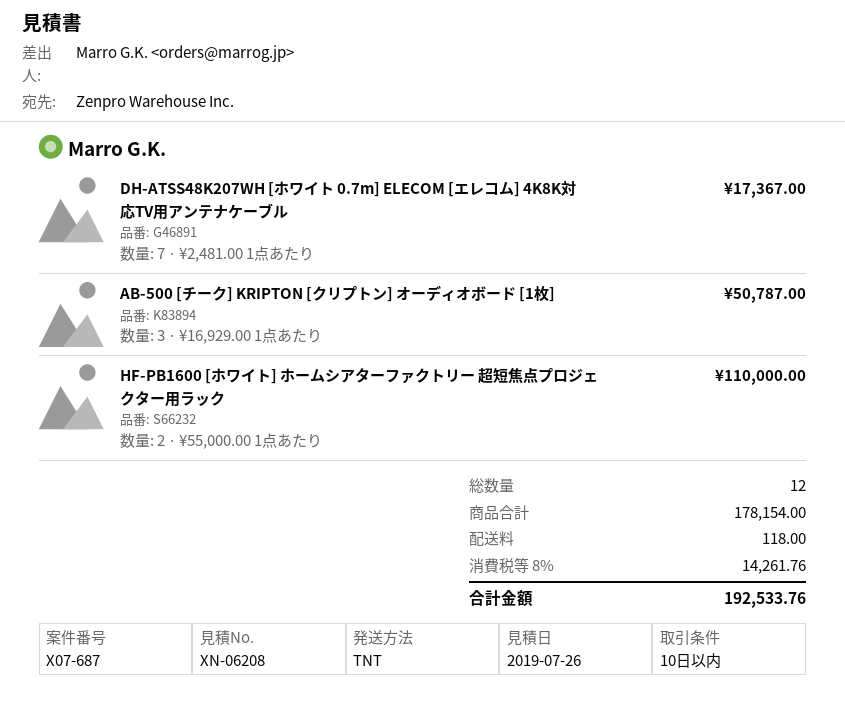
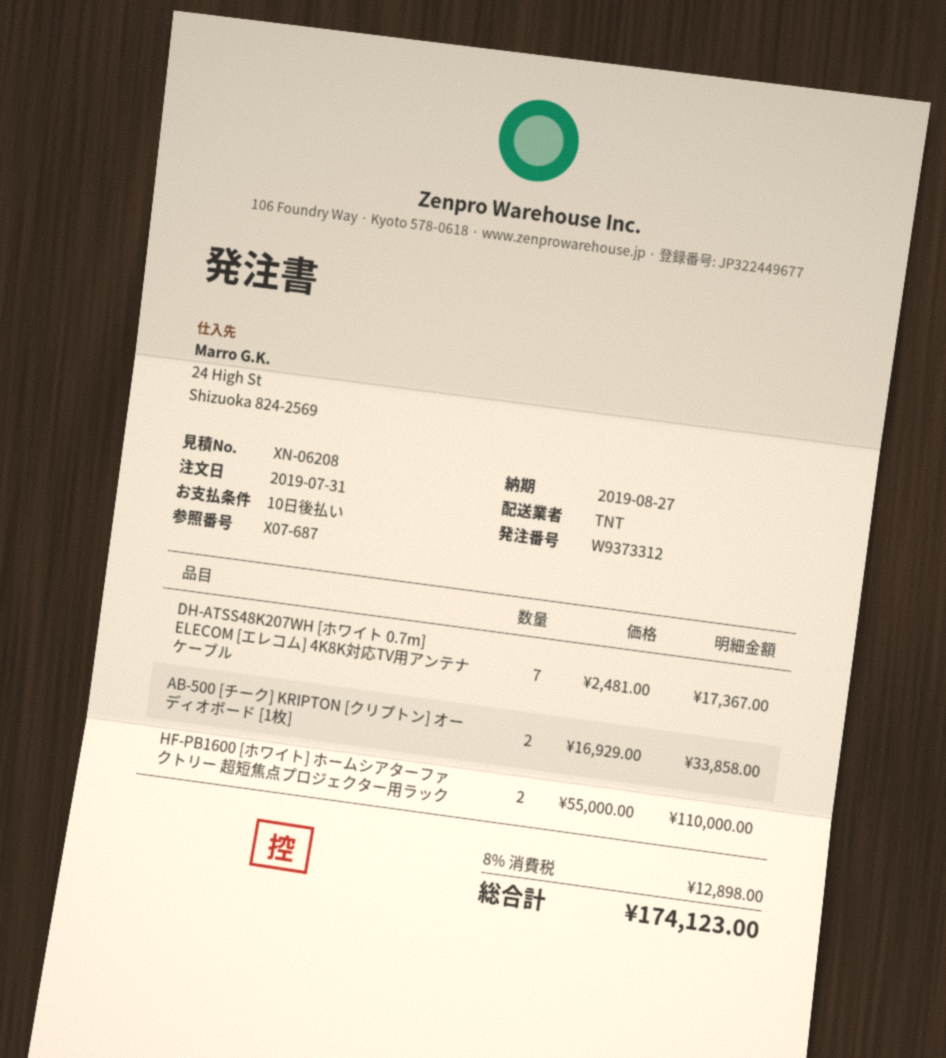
AB-500 [チーク] KRIPTON [クリプトン] オーディオボード [1枚]: 3 x 16929.00 = 50787.00 -> 2 x 16929.00 = 33858.00
shipping: 118.00 -> none
tax: 8% = 14261.76 -> 8% = 12898.00
total: 192533.76 -> 174123.00

